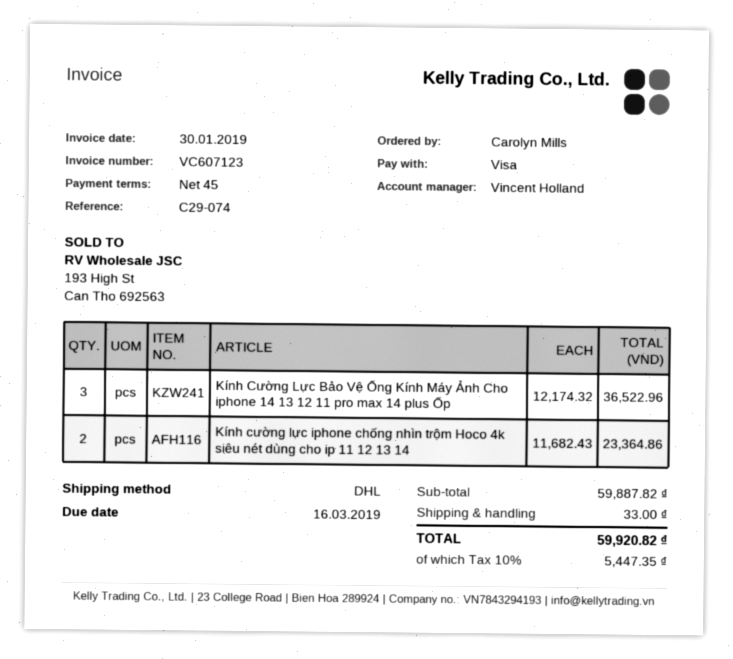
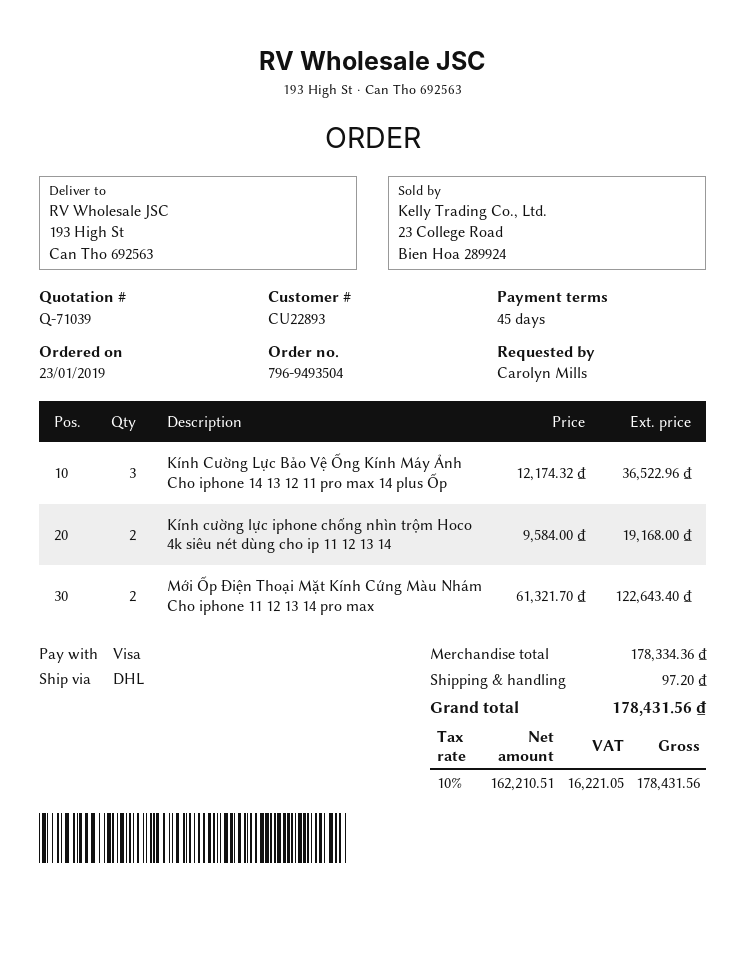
Kính cường lực iphone chống nhìn trộm Hoco 4k siêu nét dùng cho ip 11 12 13 14: 2 x 11682.43 = 23364.86 -> 2 x 9584.00 = 19168.00
Mới Ốp Điện Thoại Mặt Kính Cứng Màu Nhám Cho iphone 11 12 13 14 pro max: none -> 2 x 61321.70 = 122643.40
subtotal: 59887.82 -> 178334.36
shipping: 33.00 -> 97.20
tax: 10% = 5447.35 -> 10% = 16221.05
total: 59920.82 -> 178431.56

